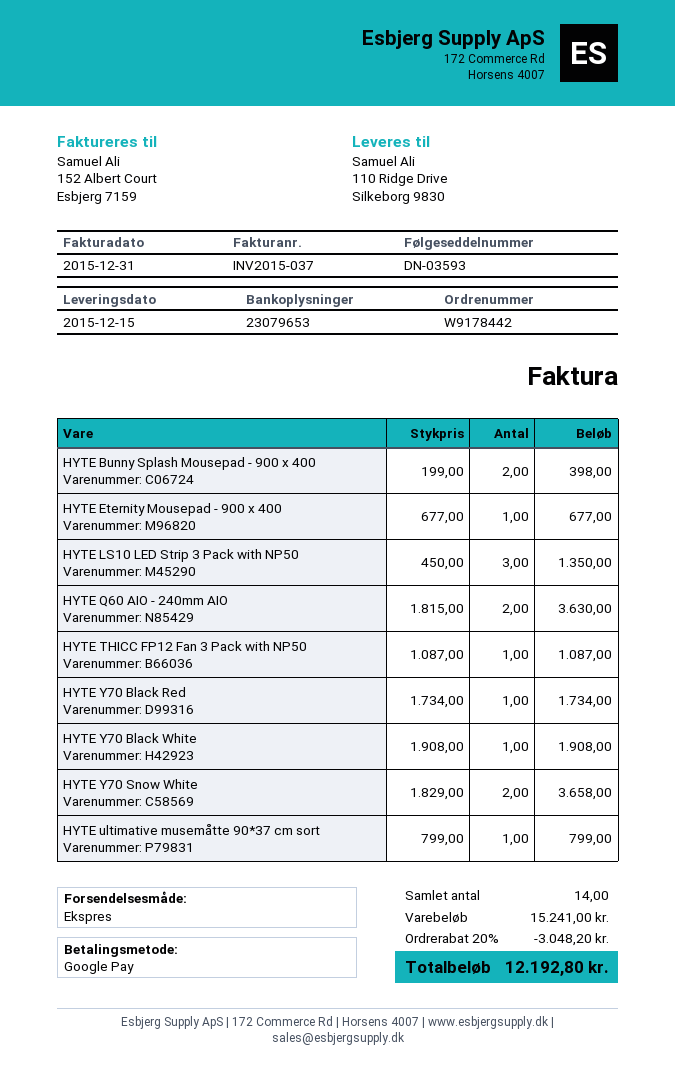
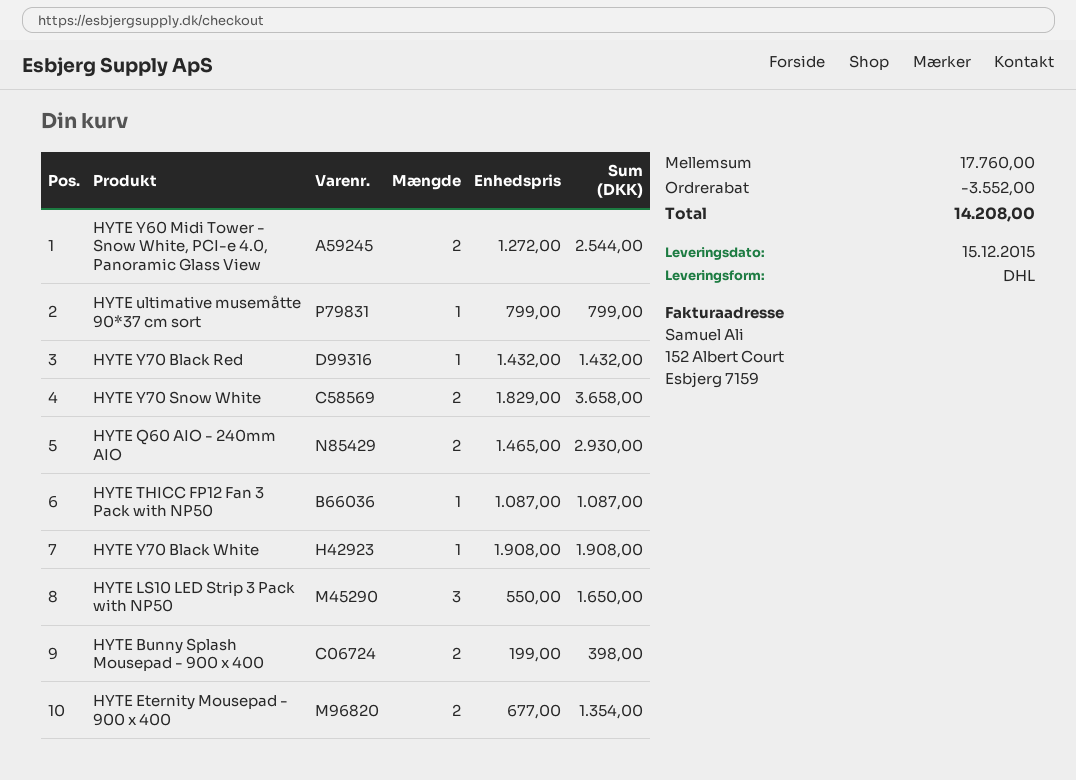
shipping method: express -> DHL
HYTE Eternity Mousepad - 900 x 400: 1 x 677.00 = 677.00 -> 2 x 677.00 = 1354.00
HYTE LS10 LED Strip 3 Pack with NP50: 3 x 450.00 = 1350.00 -> 3 x 550.00 = 1650.00
HYTE Q60 AIO - 240mm AIO: 2 x 1815.00 = 3630.00 -> 2 x 1465.00 = 2930.00
HYTE Y70 Black Red: 1 x 1734.00 = 1734.00 -> 1 x 1432.00 = 1432.00
HYTE Y60 Midi Tower - Snow White, PCI-e 4.0, Panoramic Glass View: none -> 2 x 1272.00 = 2544.00
subtotal: 15241.00 -> 17760.00
discount: 3048.20 -> 3552.00
total: 12192.80 -> 14208.00

